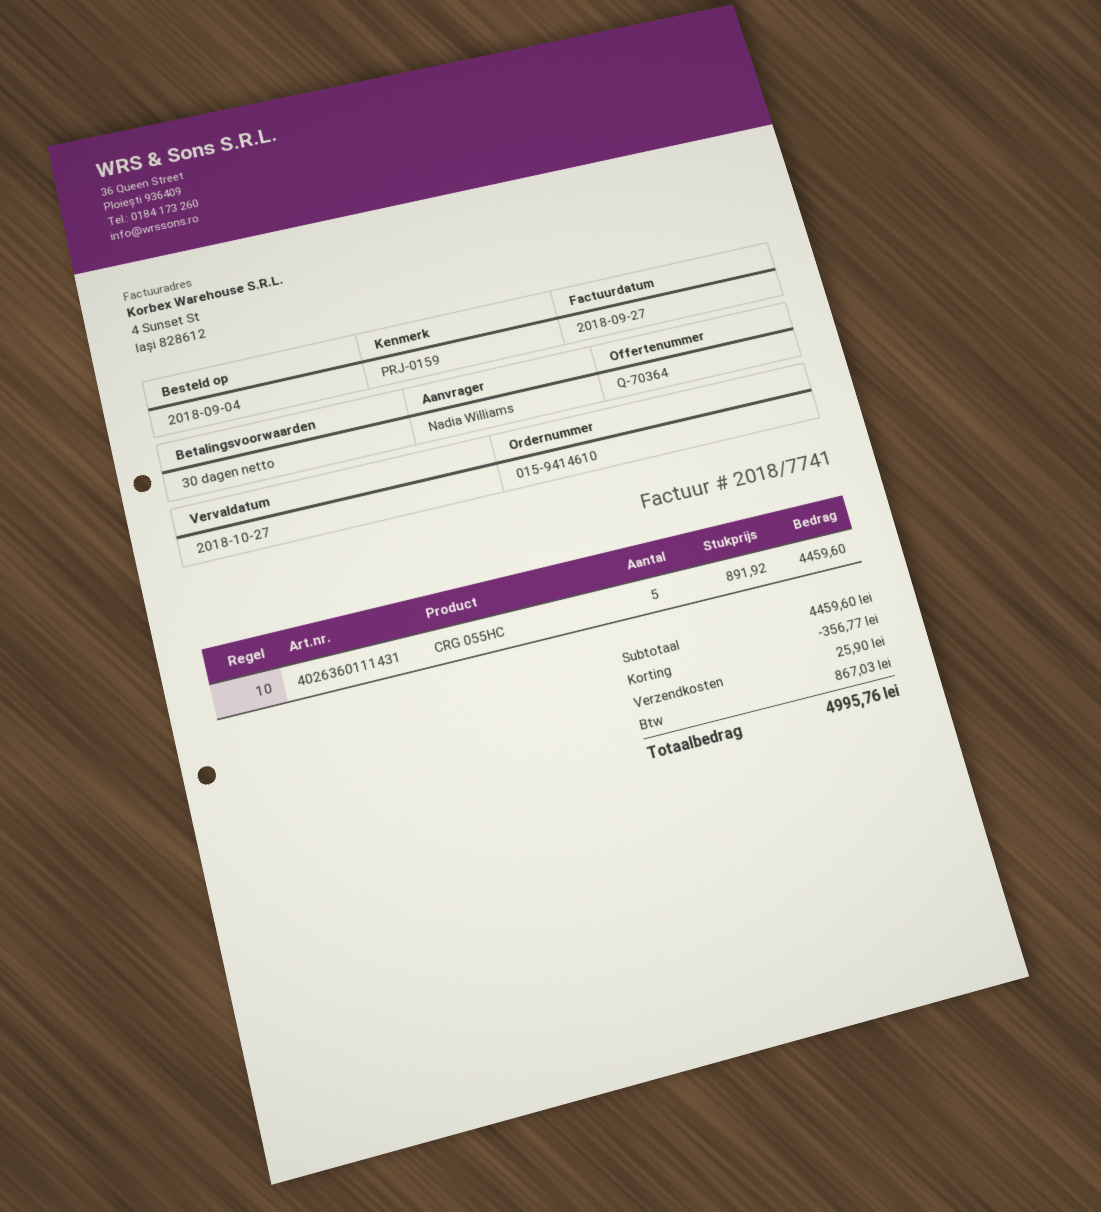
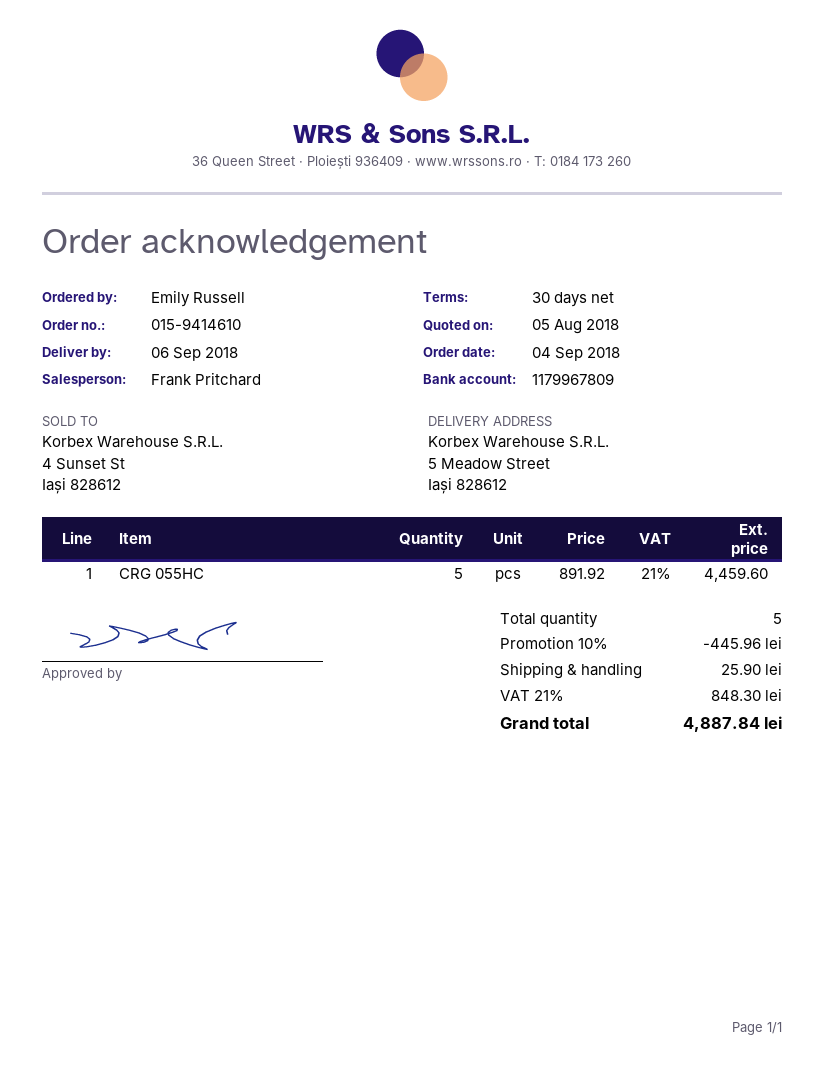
ordered by: Nadia Williams -> Emily Russell
discount: 356.77 -> 445.96
tax: 867.03 -> 848.30
total: 4995.76 -> 4887.84

